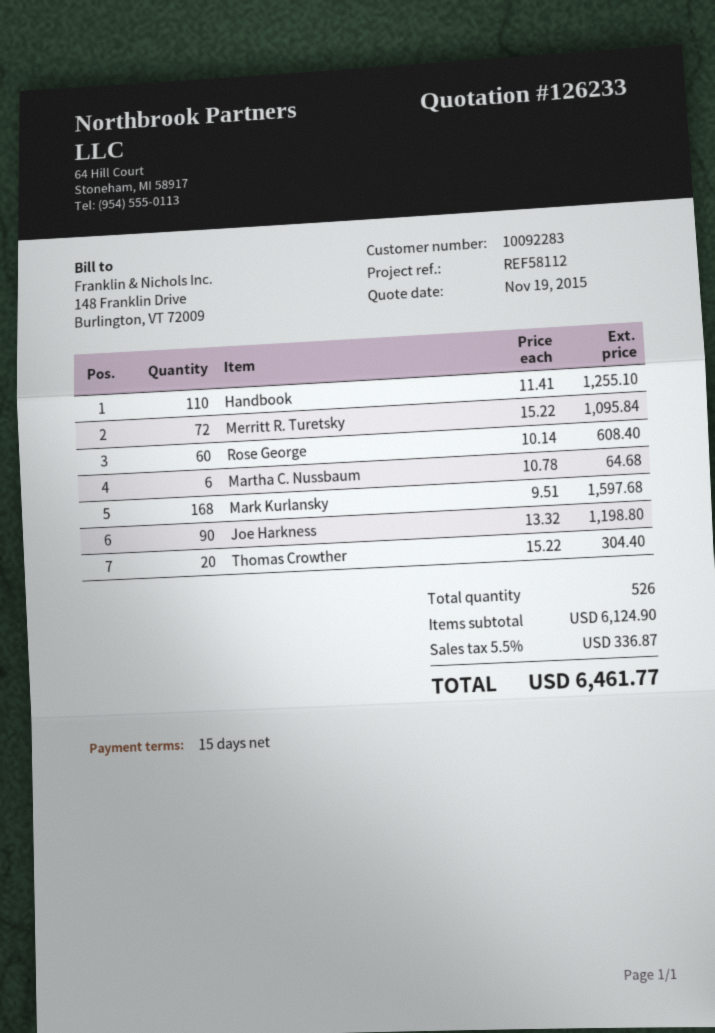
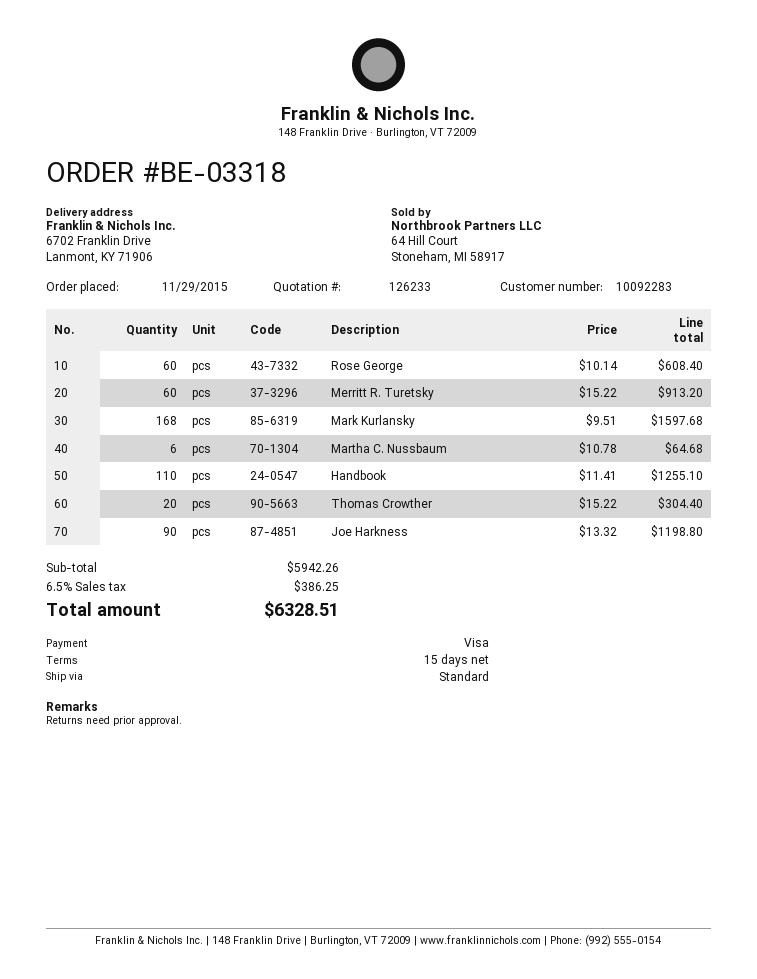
Merritt R. Turetsky: 72 x 15.22 = 1095.84 -> 60 x 15.22 = 913.20
subtotal: 6124.90 -> 5942.26
tax: 5.5% = 336.87 -> 6.5% = 386.25
total: 6461.77 -> 6328.51

